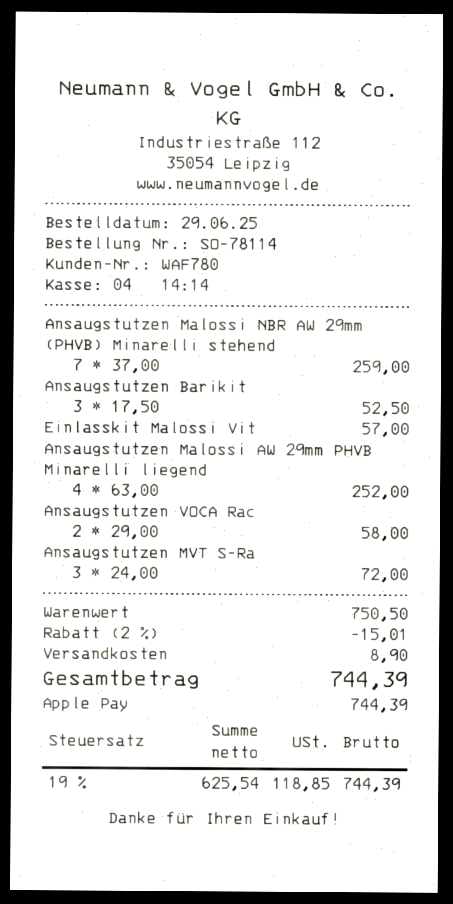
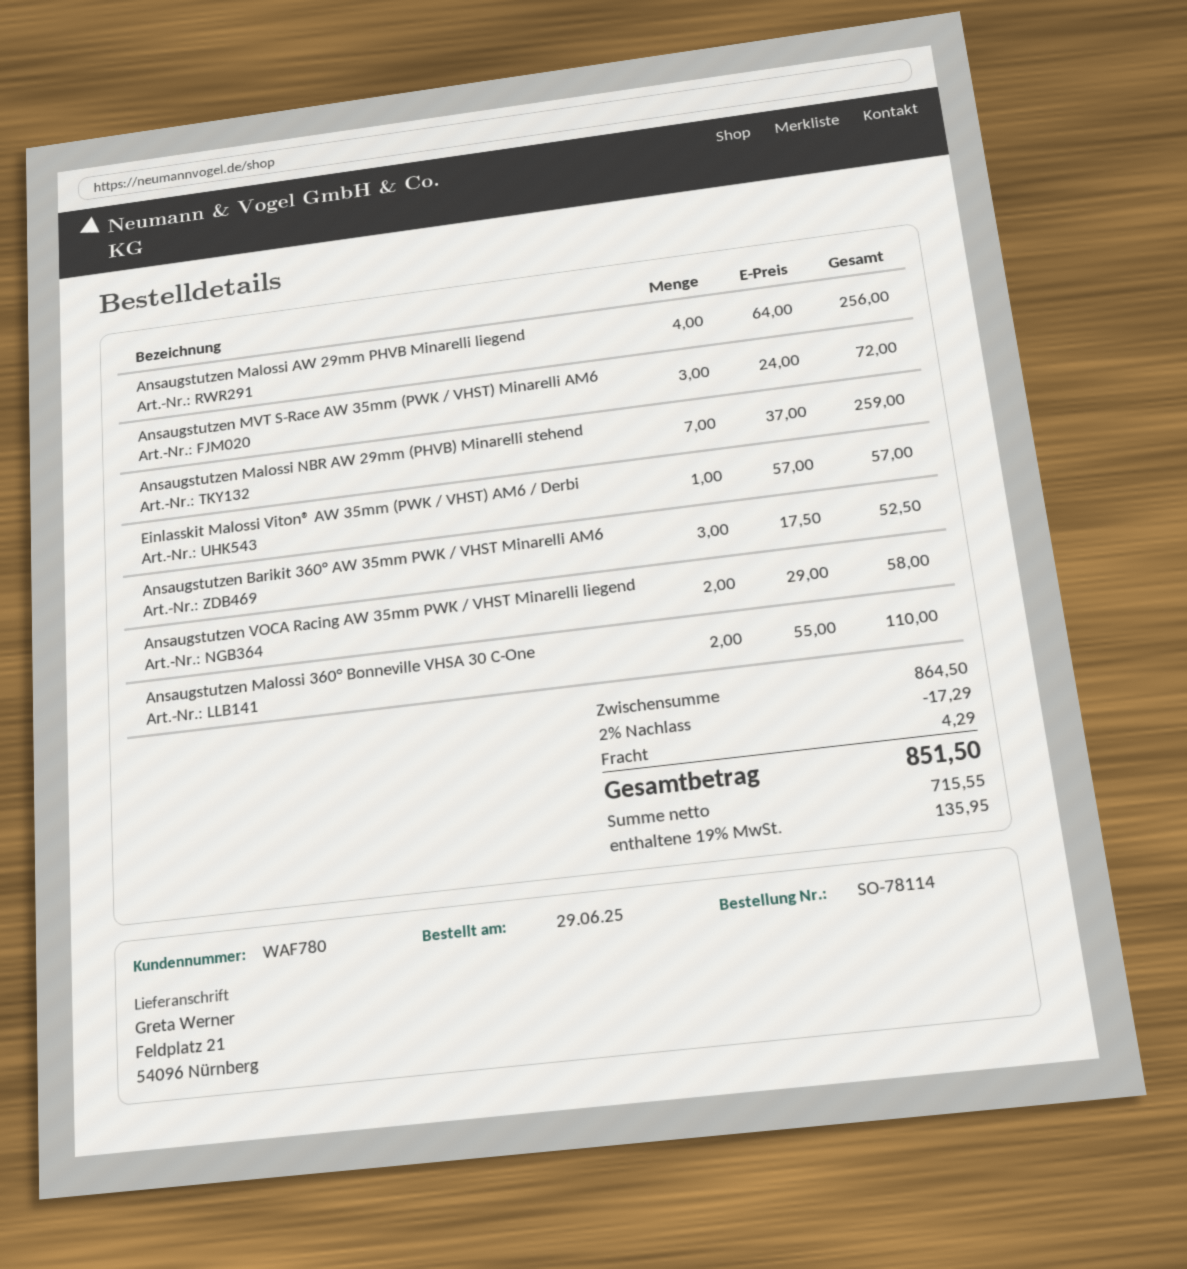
Ansaugstutzen Malossi AW 29mm PHVB Minarelli liegend: 4 x 63.00 = 252.00 -> 4 x 64.00 = 256.00
Ansaugstutzen Malossi 360° Bonneville VHSA 30 C-One: none -> 2 x 55.00 = 110.00
subtotal: 750.50 -> 864.50
discount: 2% = 15.01 -> 2% = 17.29
shipping: 8.90 -> 4.29
net: 625.54 -> 715.55
tax: 19% = 118.85 -> 19% = 135.95
total: 744.39 -> 851.50

